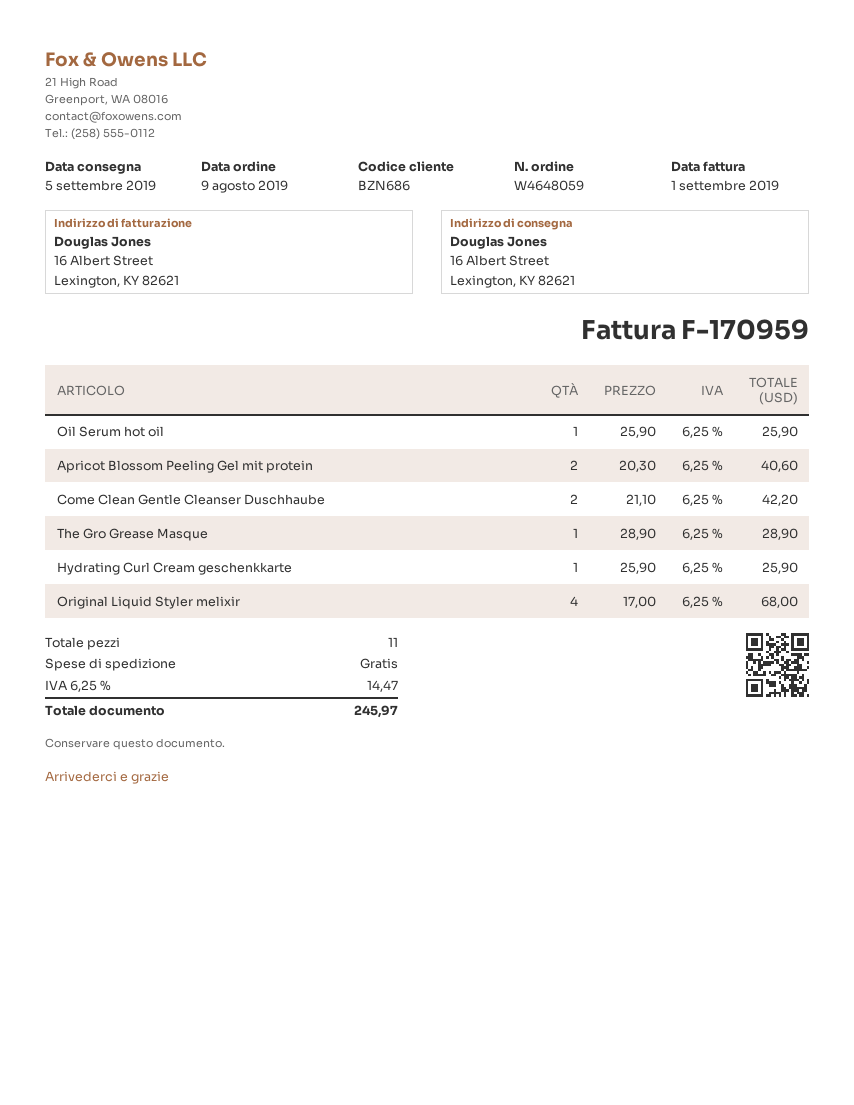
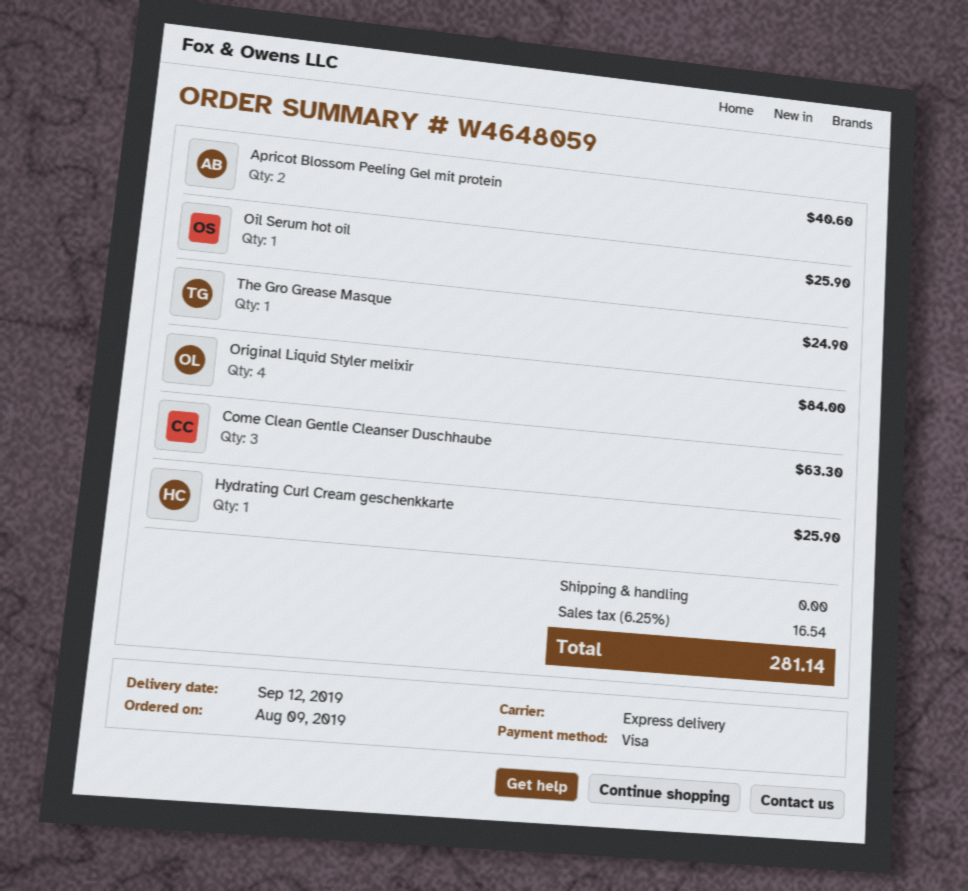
delivery date: 2019-09-05 -> 2019-09-12
Come Clean Gentle Cleanser Duschhaube: 2 for 42.20 -> 3 for 63.30
The Gro Grease Masque: 1 for 28.90 -> 1 for 24.90
Original Liquid Styler melixir: 4 for 68.00 -> 4 for 84.00
tax: 6.25% = 14.47 -> 6.25% = 16.54
total: 245.97 -> 281.14

